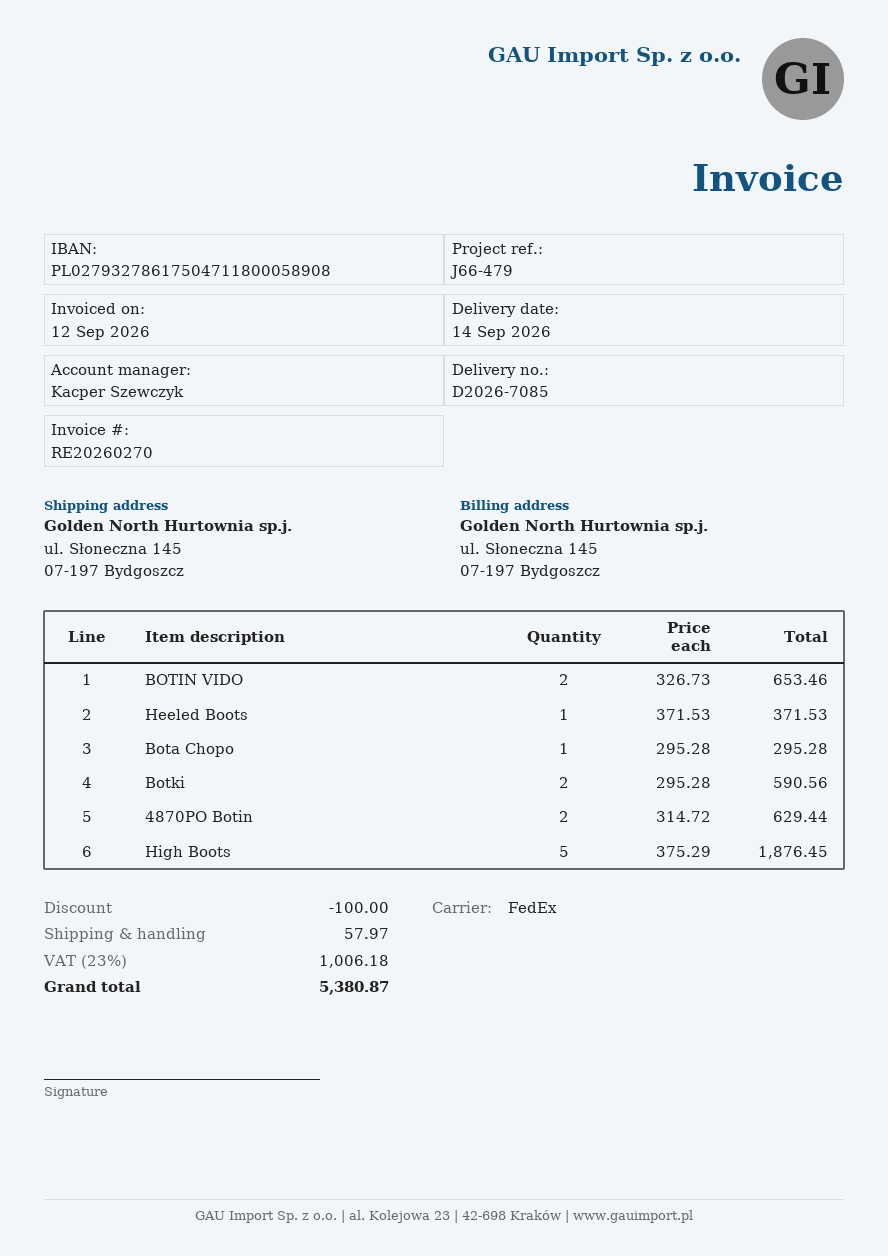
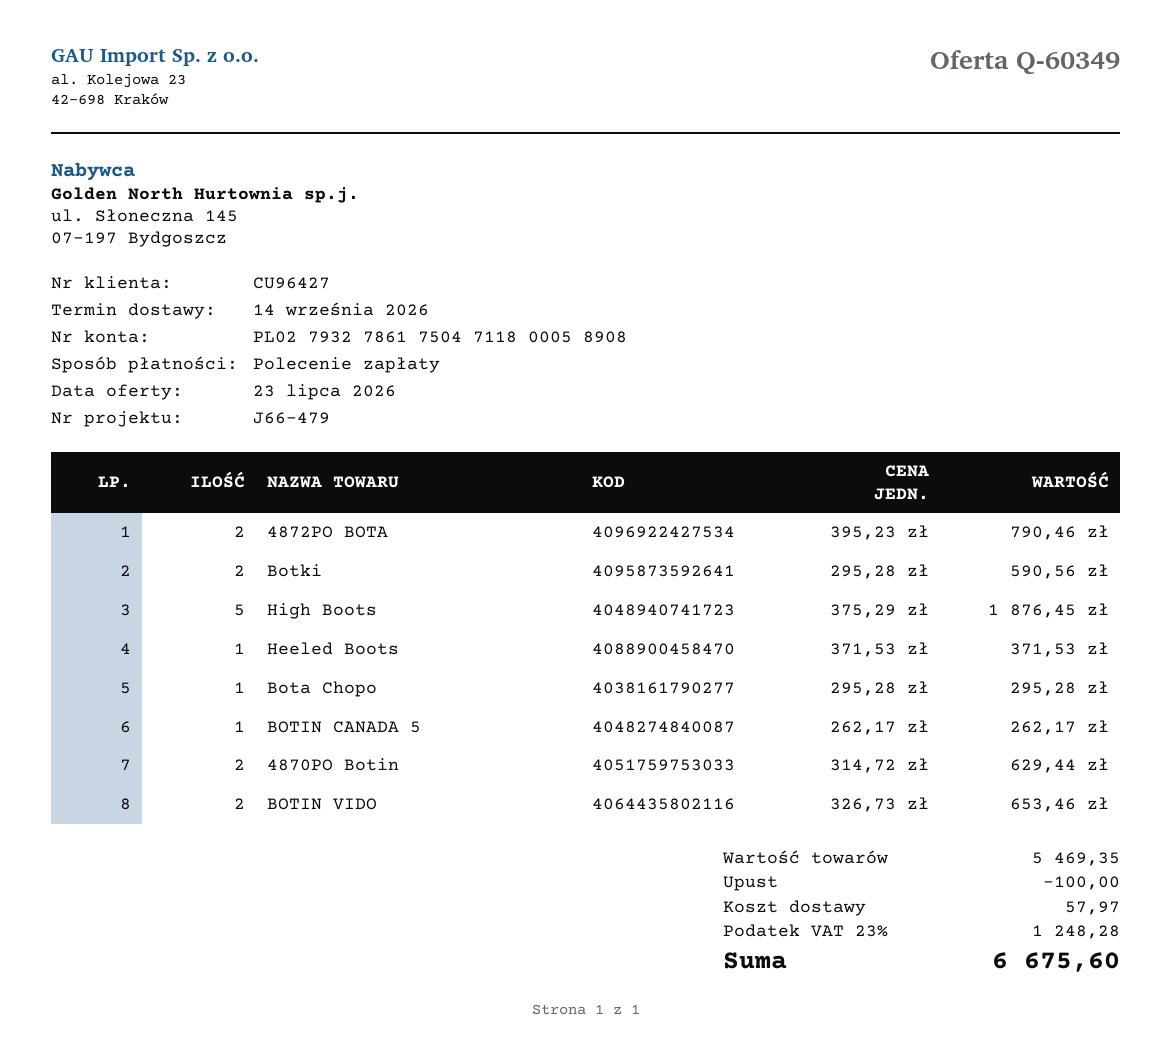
4872PO BOTA: none -> 2 x 395.23 = 790.46
BOTIN CANADA 5: none -> 1 x 262.17 = 262.17
tax: 23% = 1006.18 -> 23% = 1248.28
total: 5380.87 -> 6675.60

